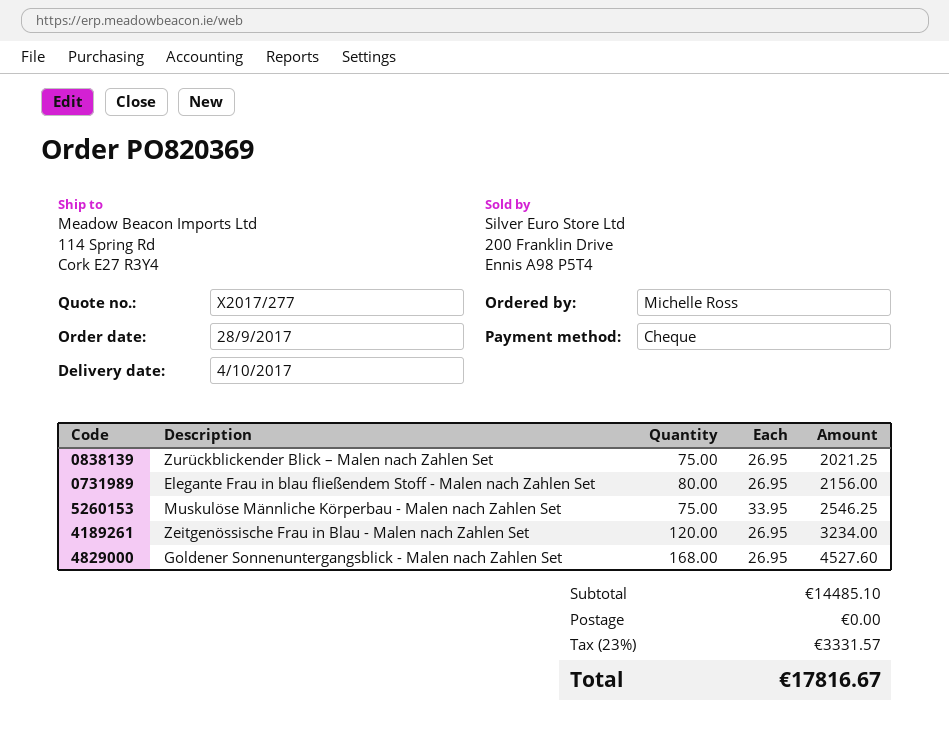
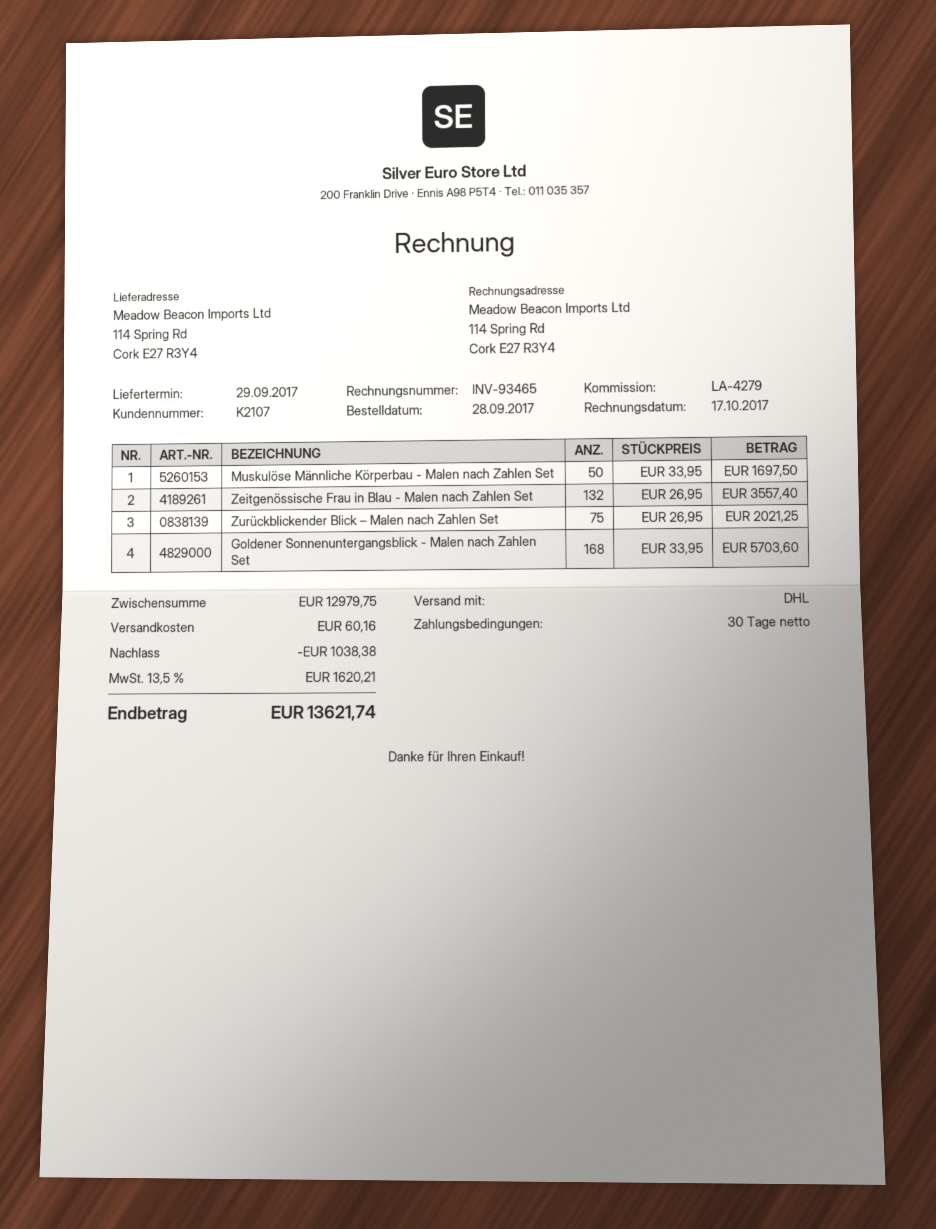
delivery date: 2017-10-04 -> 2017-09-29
Elegante Frau in blau fließendem Stoff - Malen nach Zahlen Set: 80 x 26.95 = 2156.00 -> none
Muskulöse Männliche Körperbau - Malen nach Zahlen Set: 75 x 33.95 = 2546.25 -> 50 x 33.95 = 1697.50
Zeitgenössische Frau in Blau - Malen nach Zahlen Set: 120 x 26.95 = 3234.00 -> 132 x 26.95 = 3557.40
Goldener Sonnenuntergangsblick - Malen nach Zahlen Set: 168 x 26.95 = 4527.60 -> 168 x 33.95 = 5703.60
subtotal: 14485.10 -> 12979.75
discount: none -> 1038.38
shipping: 0.00 -> 60.16
tax: 23% = 3331.57 -> 13.5% = 1620.21
total: 17816.67 -> 13621.74

